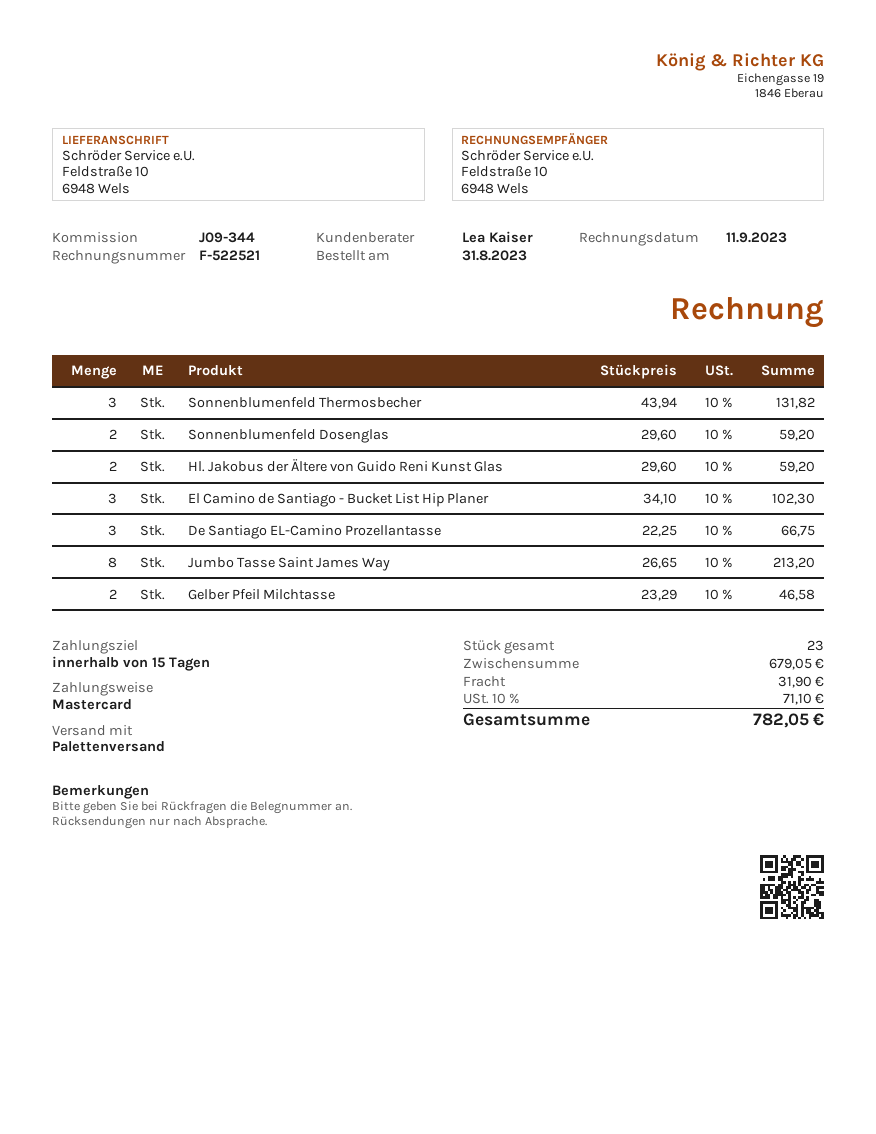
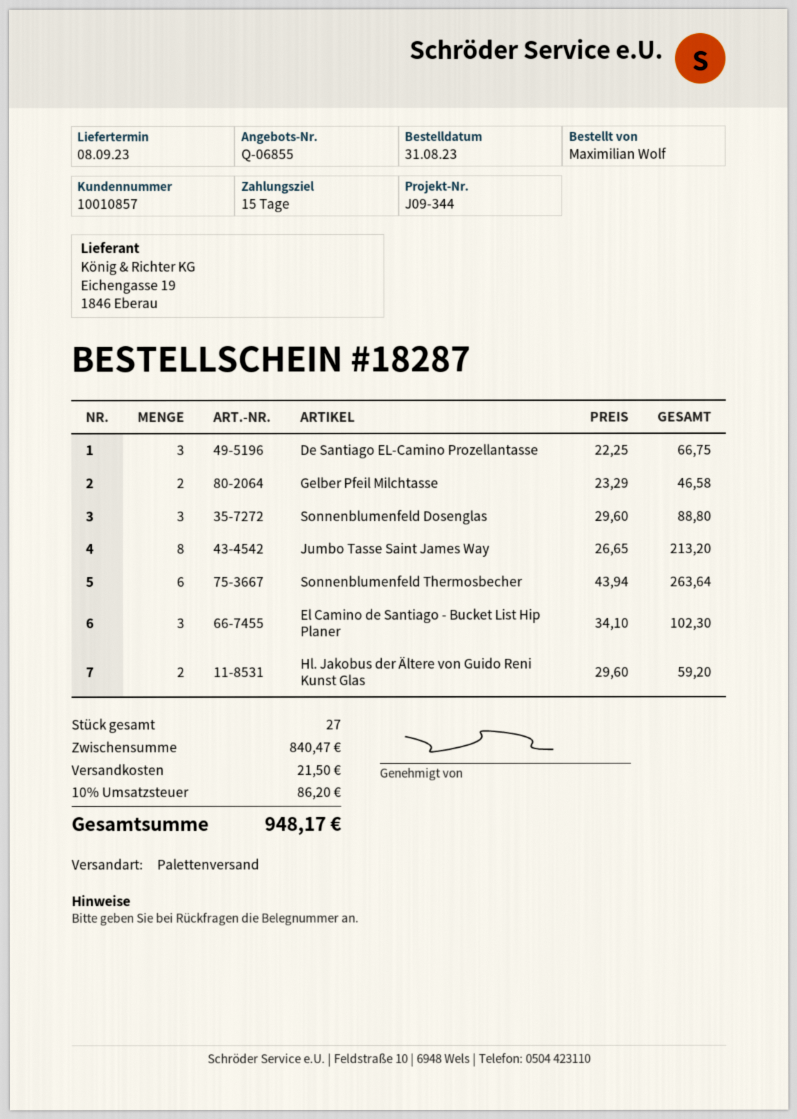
Sonnenblumenfeld Thermosbecher: 3 x 43.94 = 131.82 -> 6 x 43.94 = 263.64
Sonnenblumenfeld Dosenglas: 2 x 29.60 = 59.20 -> 3 x 29.60 = 88.80
total quantity: 23 -> 27
subtotal: 679.05 -> 840.47
shipping: 31.90 -> 21.50
tax: 10% = 71.10 -> 10% = 86.20
total: 782.05 -> 948.17

